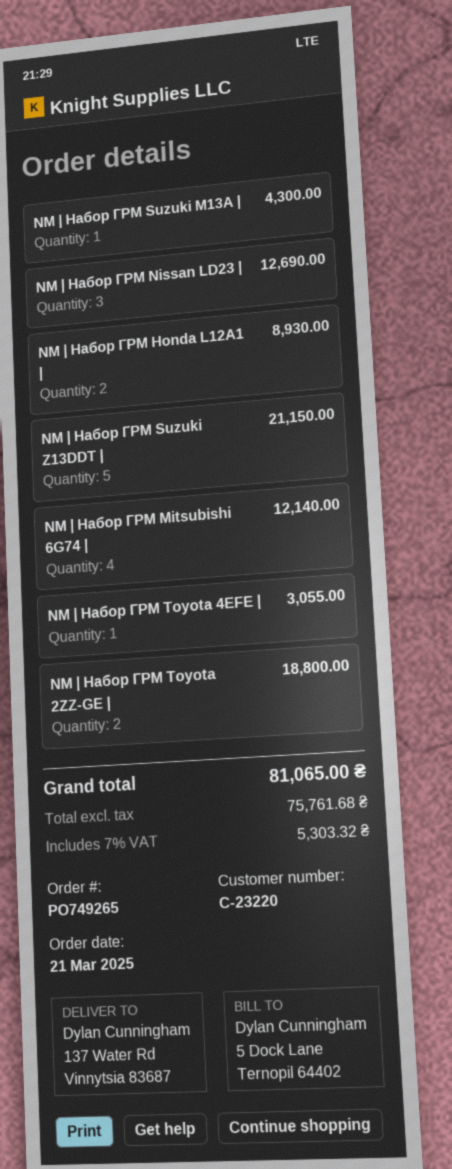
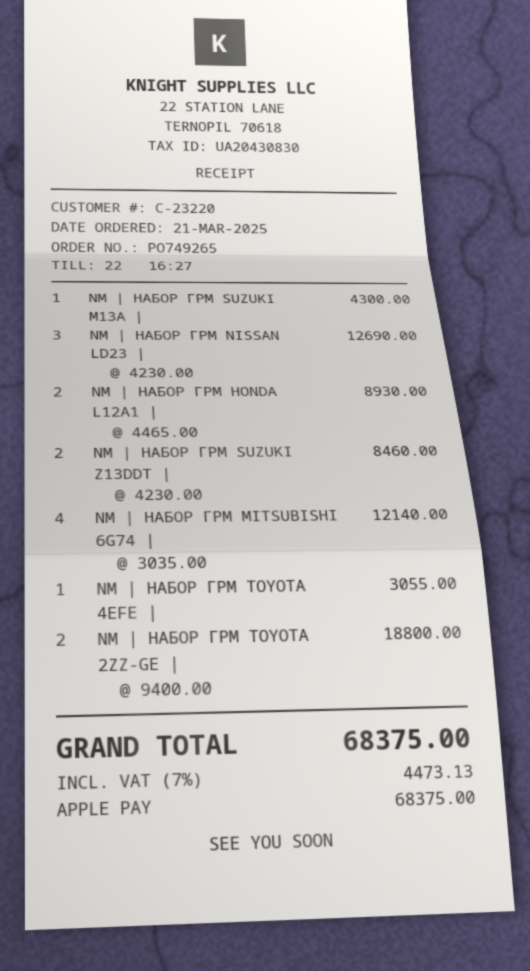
NM | Набор ГРМ Suzuki Z13DDT |: 5 for 21150.00 -> 2 for 8460.00
tax: 7% = 5303.32 -> 7% = 4473.13
total: 81065.00 -> 68375.00

